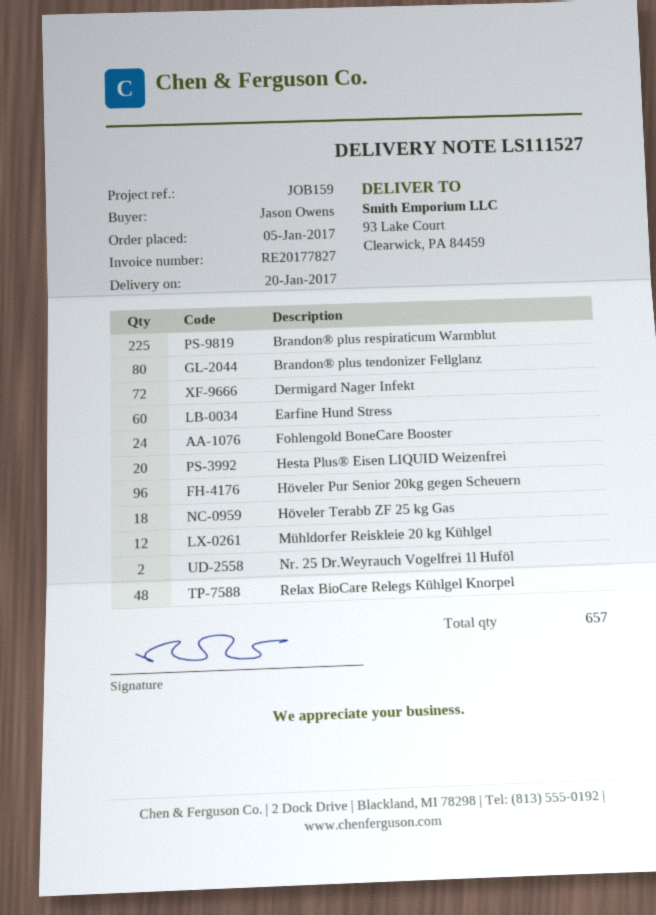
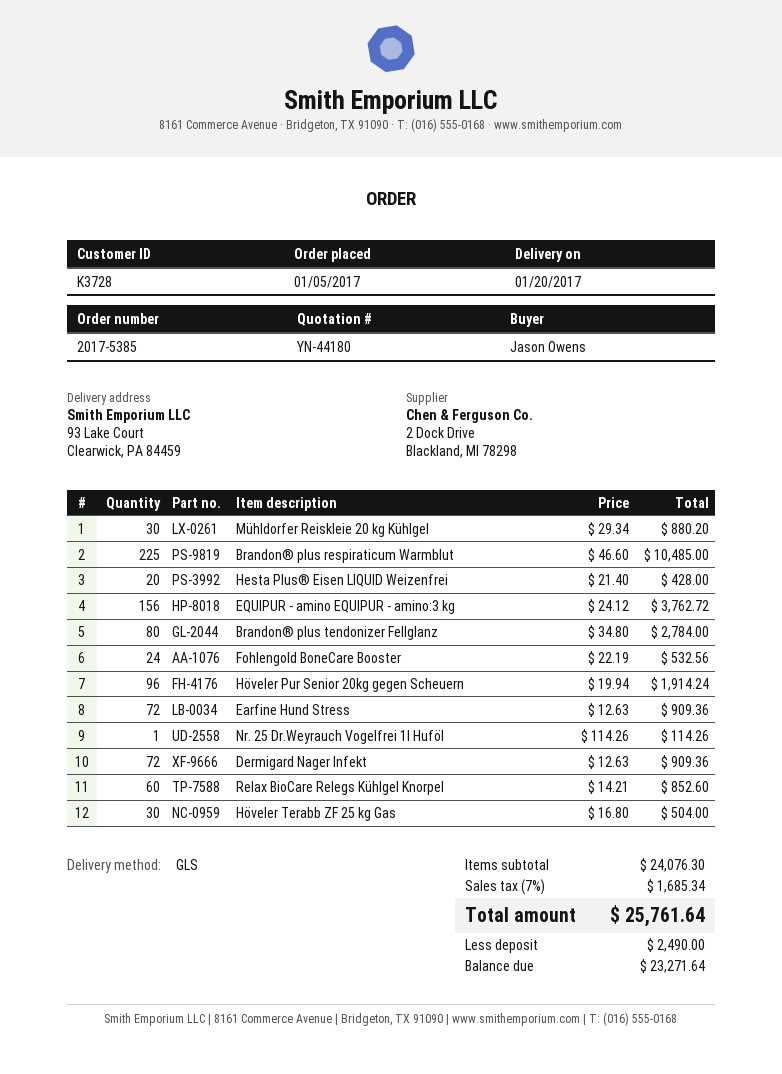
Earfine Hund Stress: 60 -> 72
Höveler Terabb ZF 25 kg Gas: 18 -> 30
Mühldorfer Reiskleie 20 kg Kühlgel: 12 -> 30
Nr. 25 Dr.Weyrauch Vogelfrei 1l Huföl: 2 -> 1
Relax BioCare Relegs Kühlgel Knorpel: 48 -> 60
EQUIPUR - amino EQUIPUR - amino:3 kg: none -> 156

